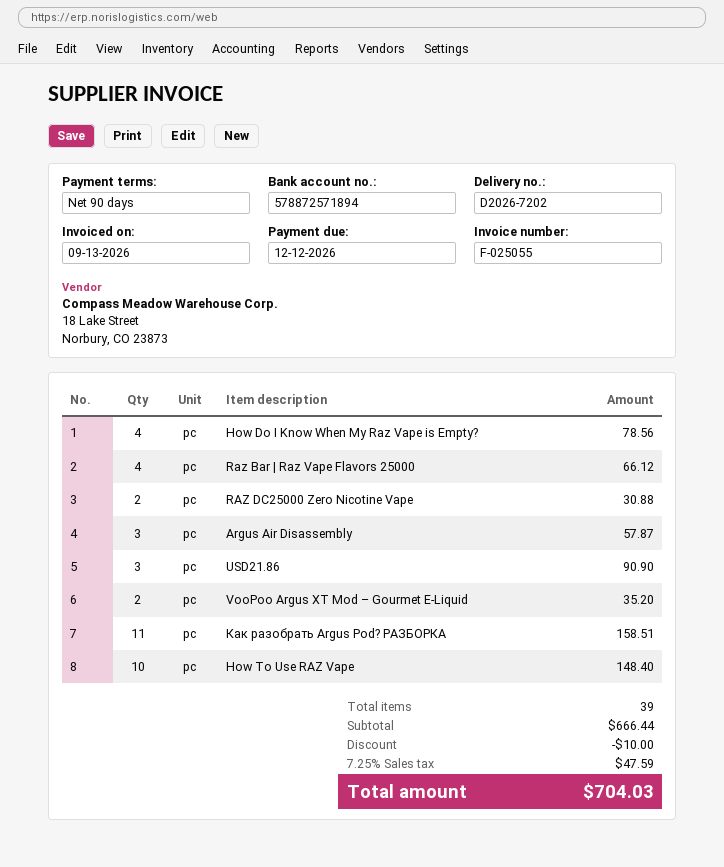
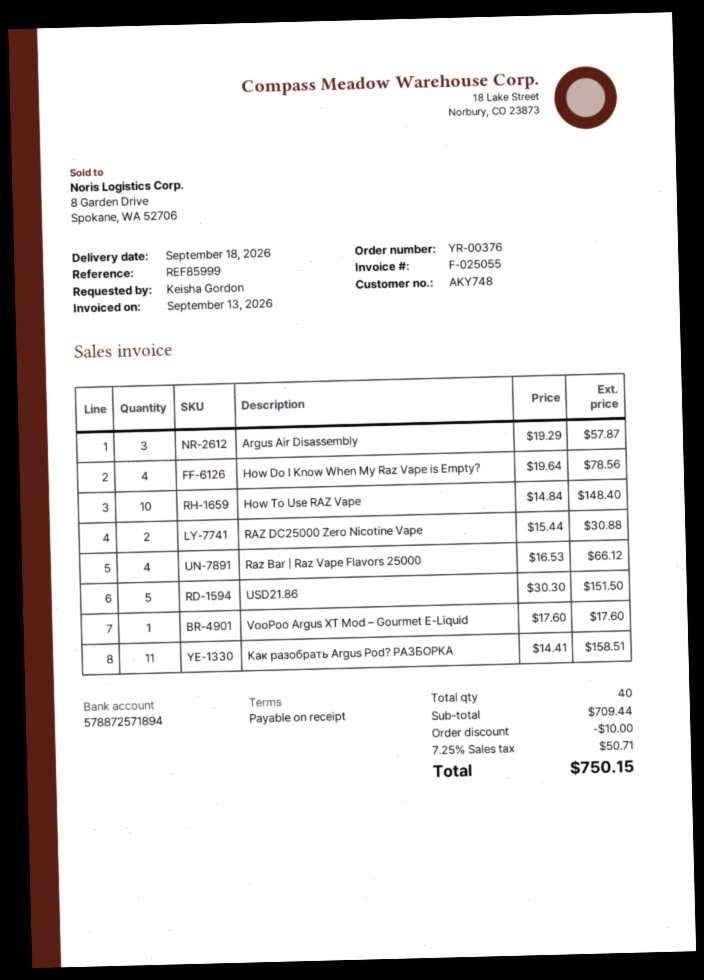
payment terms: 90 days -> on receipt
USD21.86: 3 for 90.90 -> 5 for 151.50
VooPoo Argus XT Mod – Gourmet E-Liquid: 2 for 35.20 -> 1 for 17.60
total quantity: 39 -> 40
subtotal: 666.44 -> 709.44
tax: 7.25% = 47.59 -> 7.25% = 50.71
total: 704.03 -> 750.15

